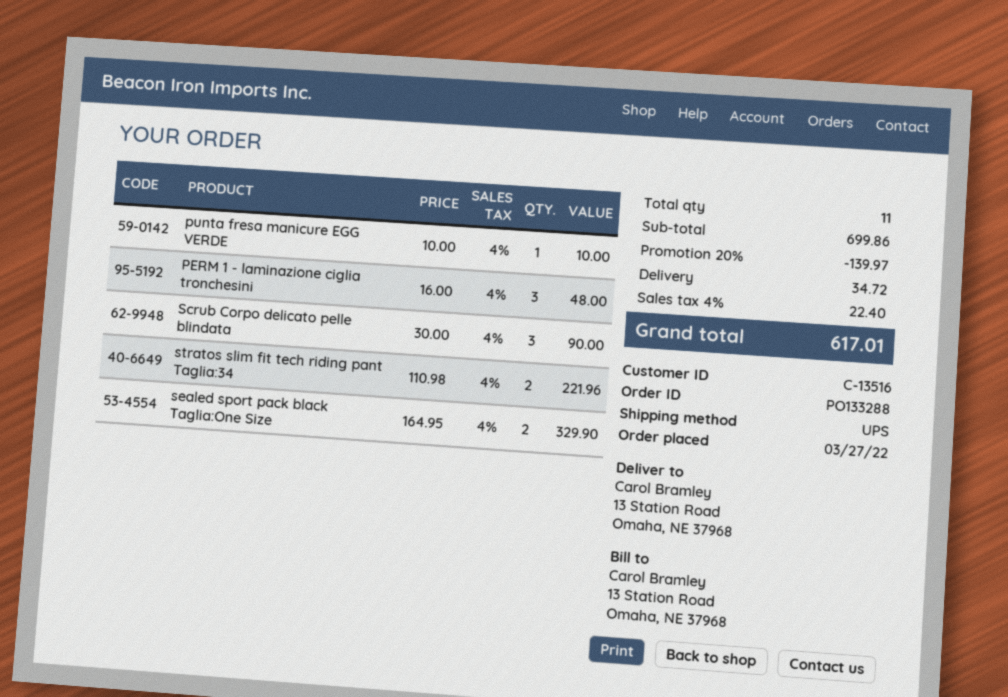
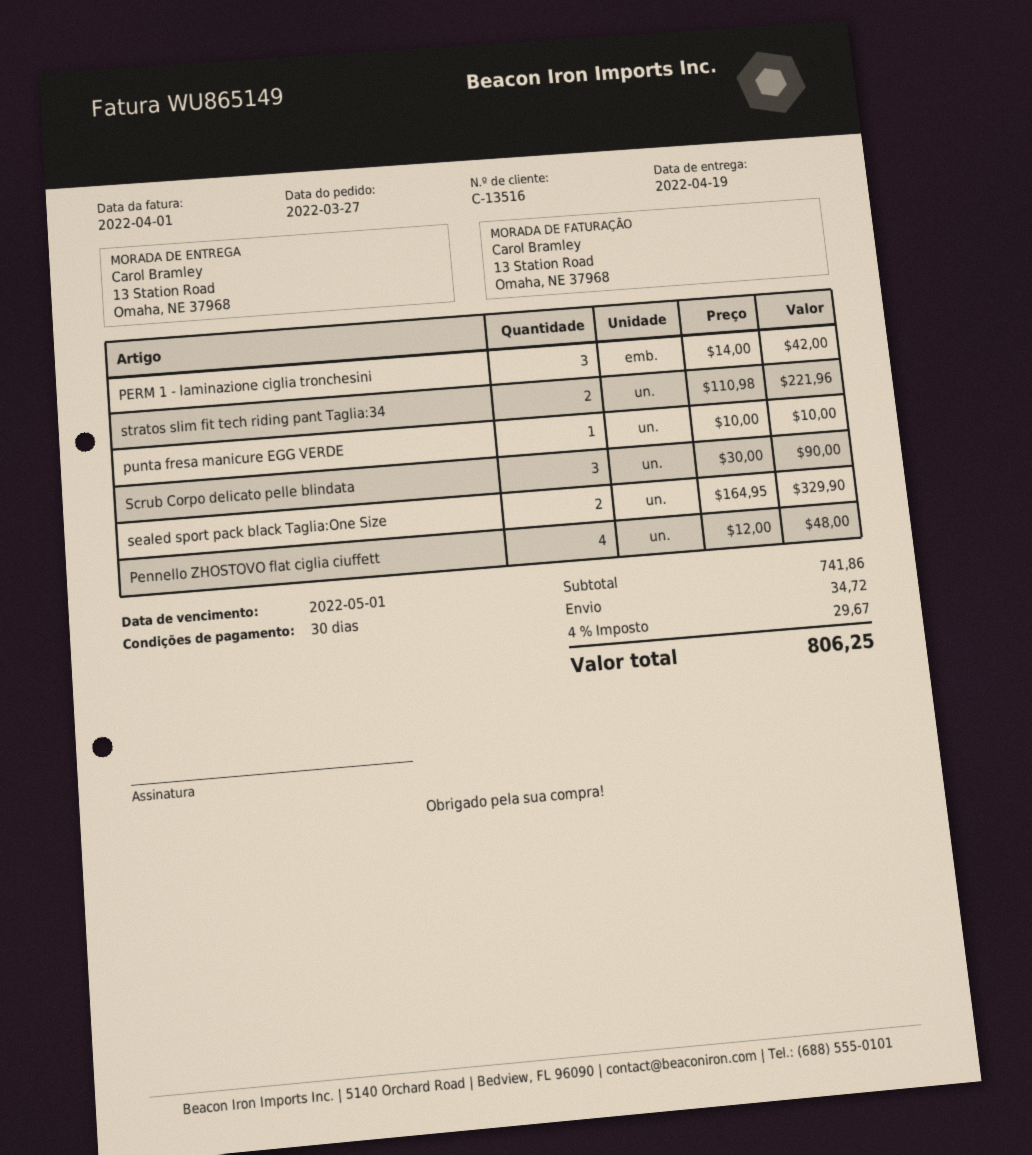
PERM 1 - laminazione ciglia tronchesini: 3 x 16.00 = 48.00 -> 3 x 14.00 = 42.00
Pennello ZHOSTOVO flat ciglia ciuffett: none -> 4 x 12.00 = 48.00
subtotal: 699.86 -> 741.86
discount: 20% = 139.97 -> none
tax: 4% = 22.40 -> 4% = 29.67
total: 617.01 -> 806.25

